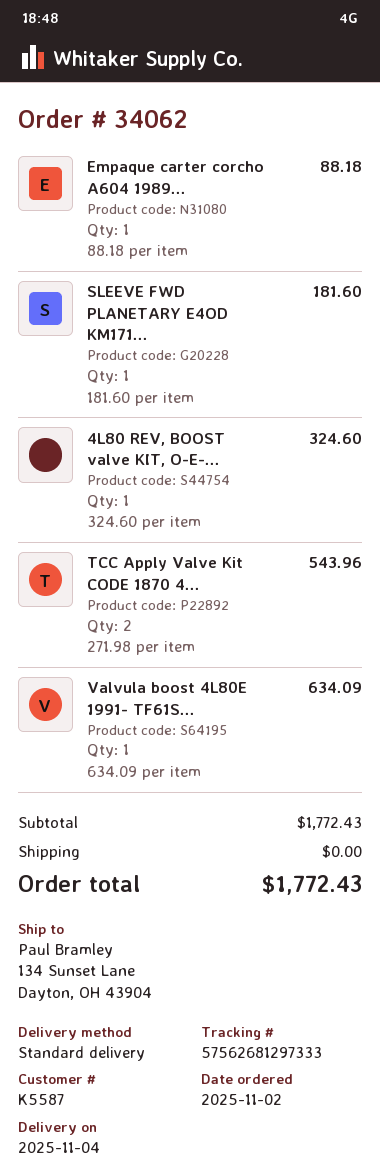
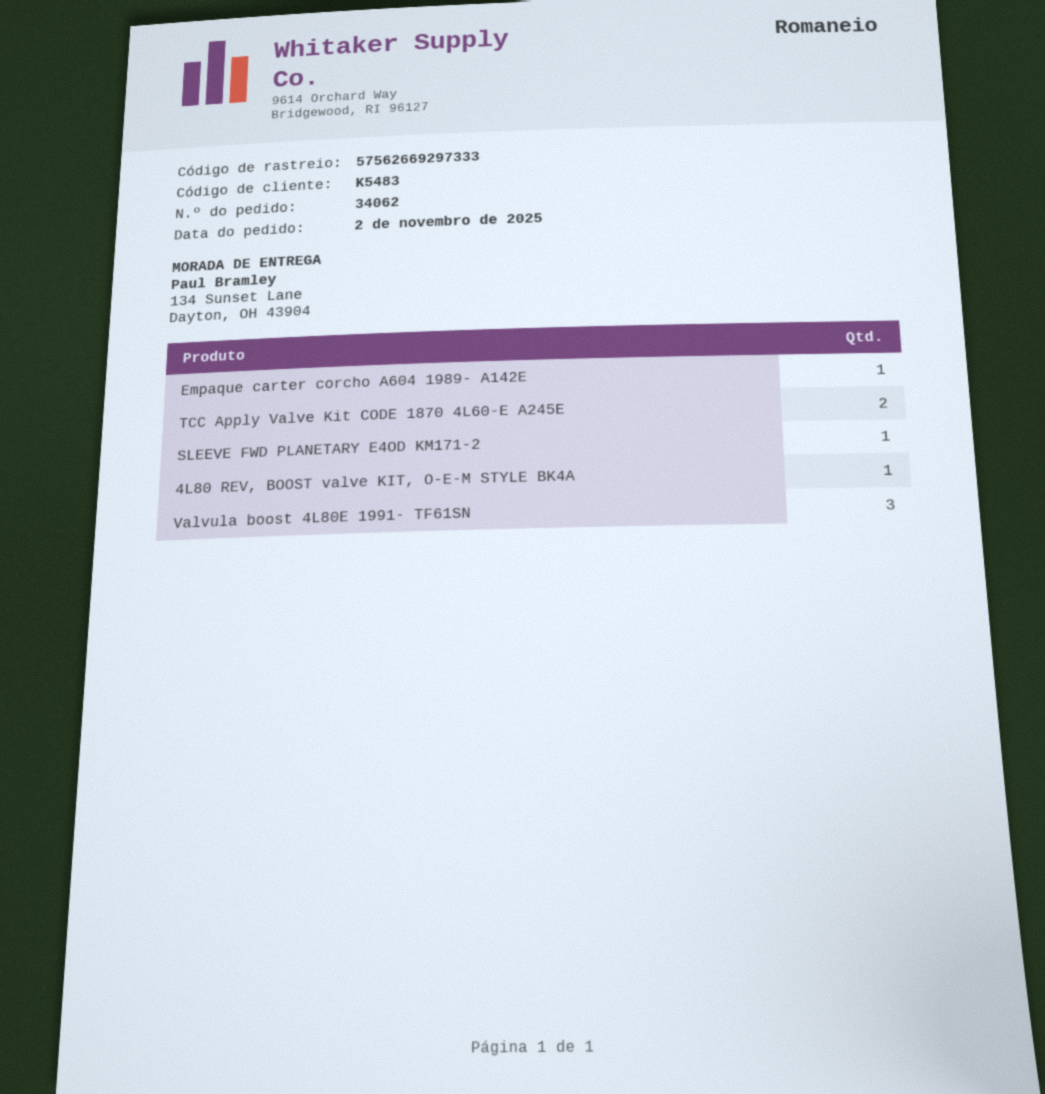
customer number: K5587 -> K5483
tracking number: 57562681297333 -> 57562669297333
Valvula boost 4L80E 1991- TF61S...: 1 -> 3

